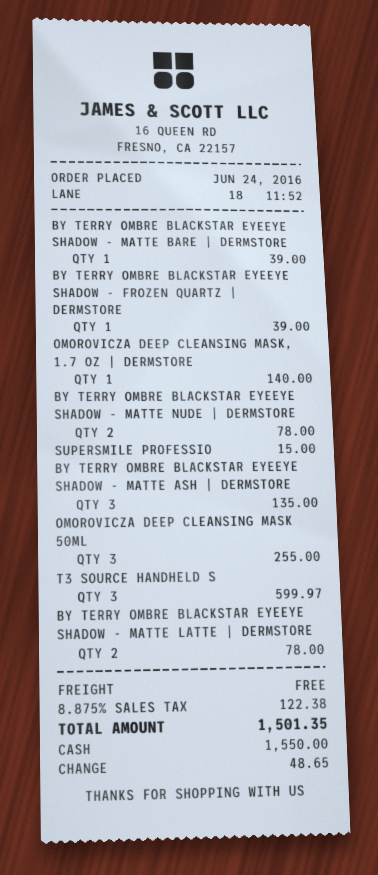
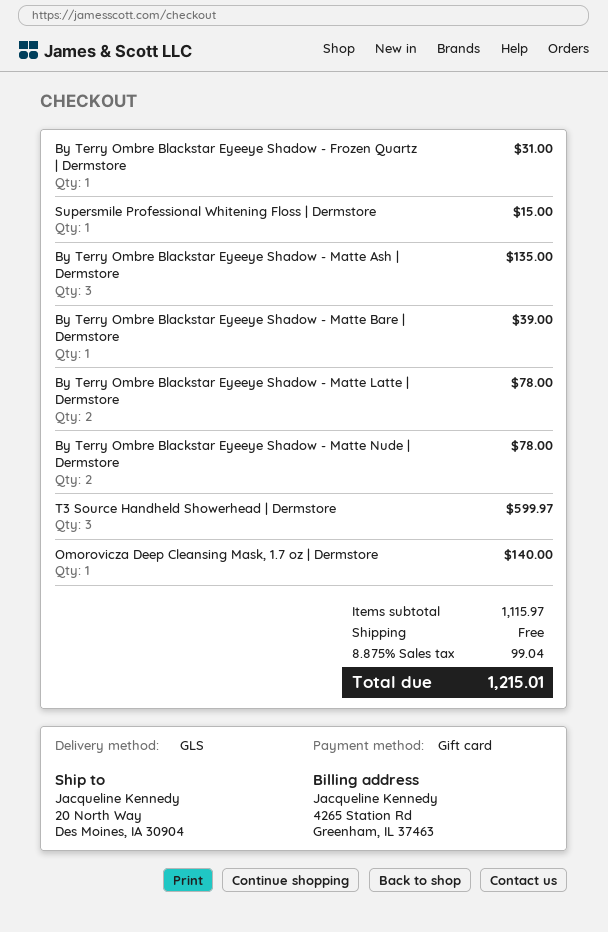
payment method: cash -> gift card
BY TERRY OMBRE BLACKSTAR EYEEYE SHADOW - FROZEN QUARTZ | DERMSTORE: 1 for 39.00 -> 1 for 31.00
OMOROVICZA DEEP CLEANSING MASK 50ML: 3 for 255.00 -> none
tax: 8.875% = 122.38 -> 8.875% = 99.04
total: 1501.35 -> 1215.01

